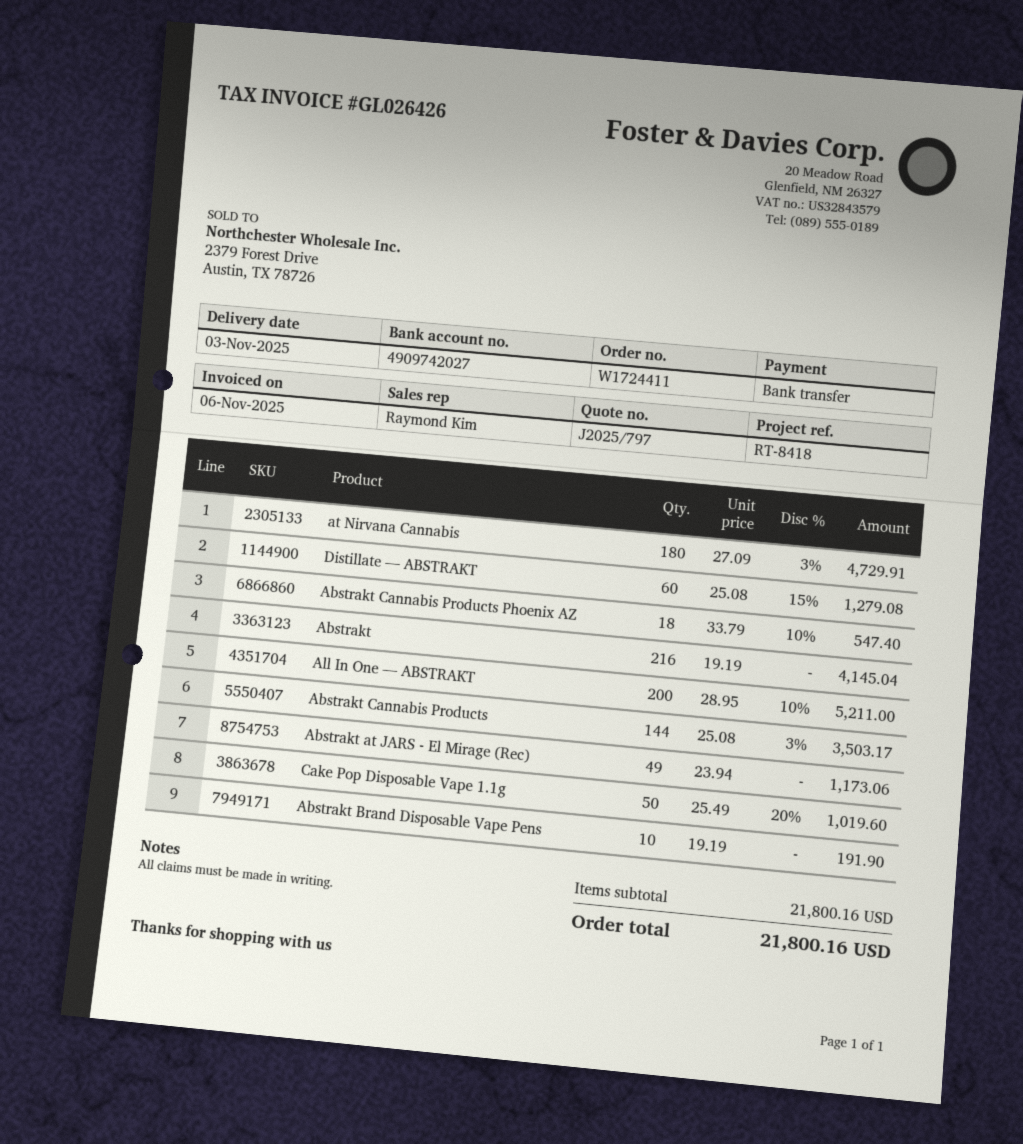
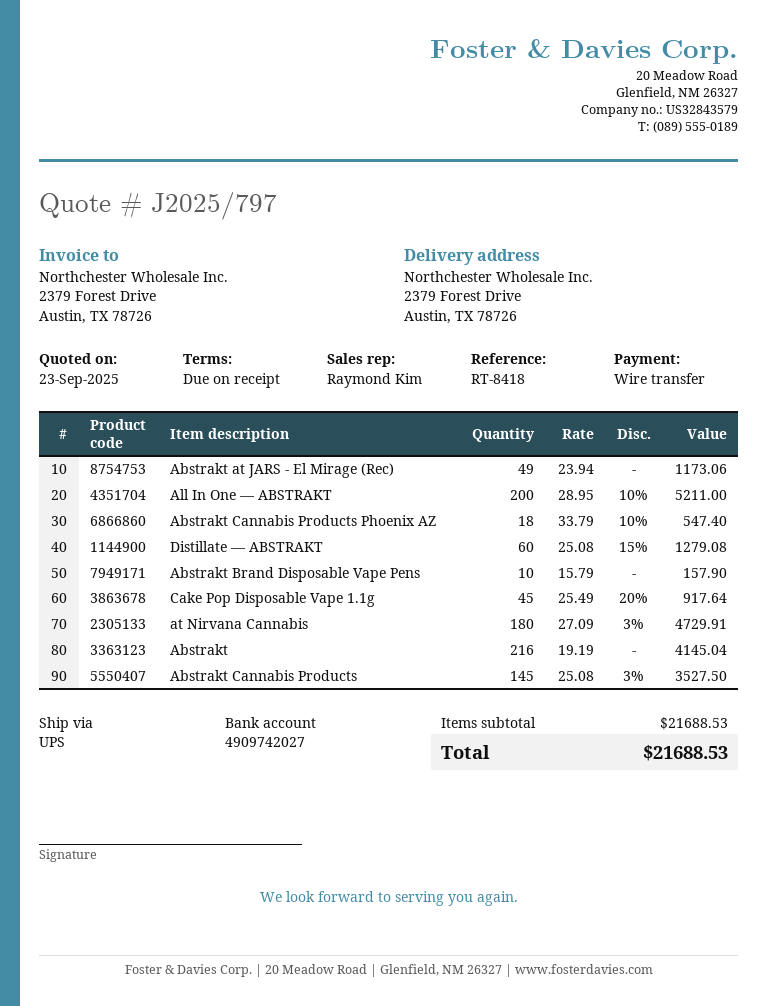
Abstrakt Cannabis Products: 144 x 25.08 - 3% = 3503.17 -> 145 x 25.08 - 3% = 3527.50
Cake Pop Disposable Vape 1.1g: 50 x 25.49 - 20% = 1019.60 -> 45 x 25.49 - 20% = 917.64
Abstrakt Brand Disposable Vape Pens: 10 x 19.19 = 191.90 -> 10 x 15.79 = 157.90
subtotal: 21800.16 -> 21688.53
total: 21800.16 -> 21688.53

